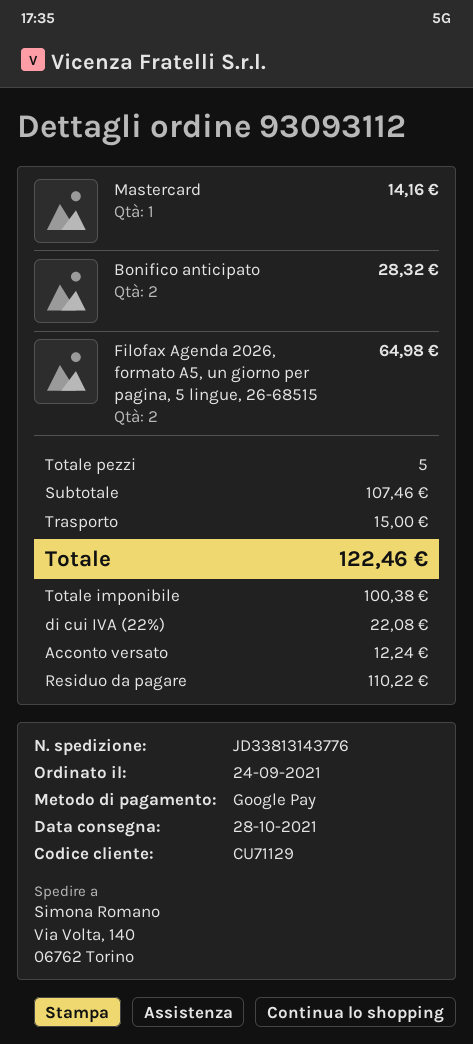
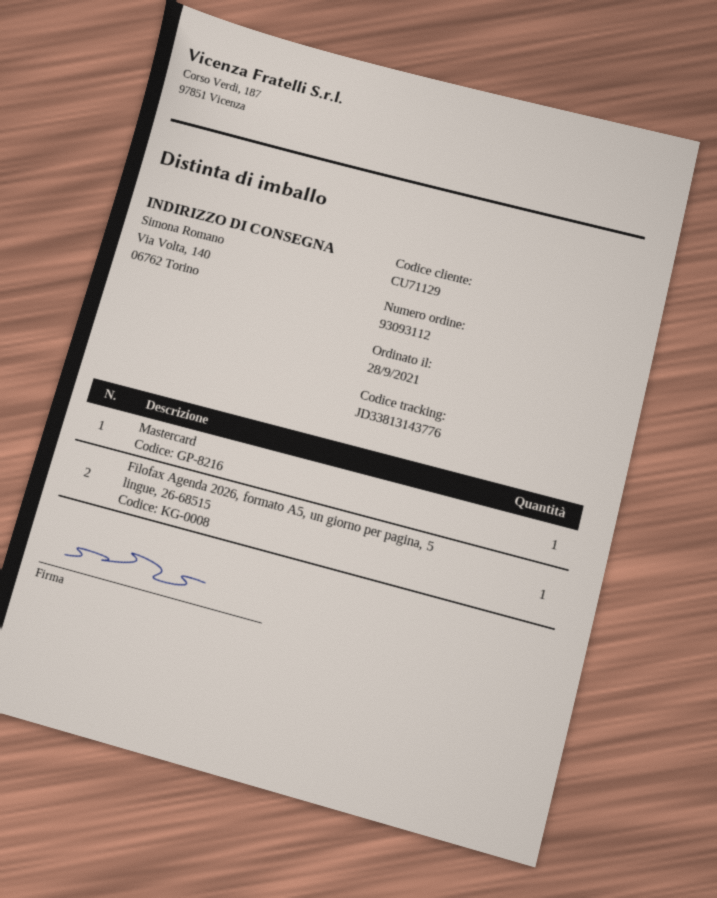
order date: 2021-09-24 -> 2021-09-28
Bonifico anticipato: 2 -> none
Filofax Agenda 2026, formato A5, un giorno per pagina, 5 lingue, 26-68515: 2 -> 1

